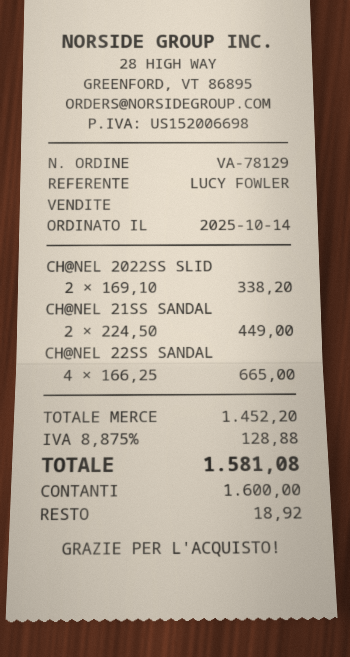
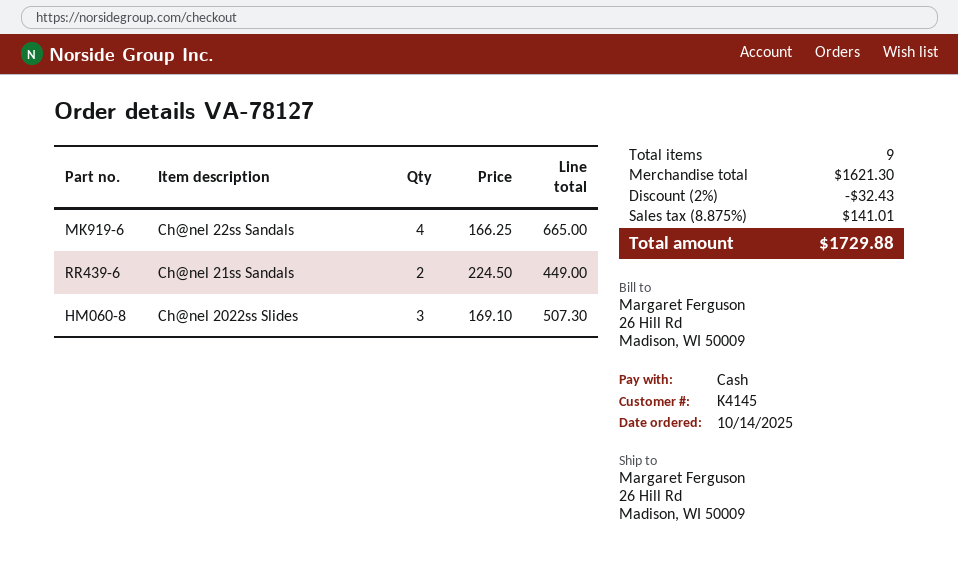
order number: VA-78129 -> VA-78127
CH@NEL 2022SS SLID: 2 x 169.10 = 338.20 -> 3 x 169.10 = 507.30
subtotal: 1452.20 -> 1621.30
discount: none -> 2% = 32.43
tax: 8.875% = 128.88 -> 8.875% = 141.01
total: 1581.08 -> 1729.88

